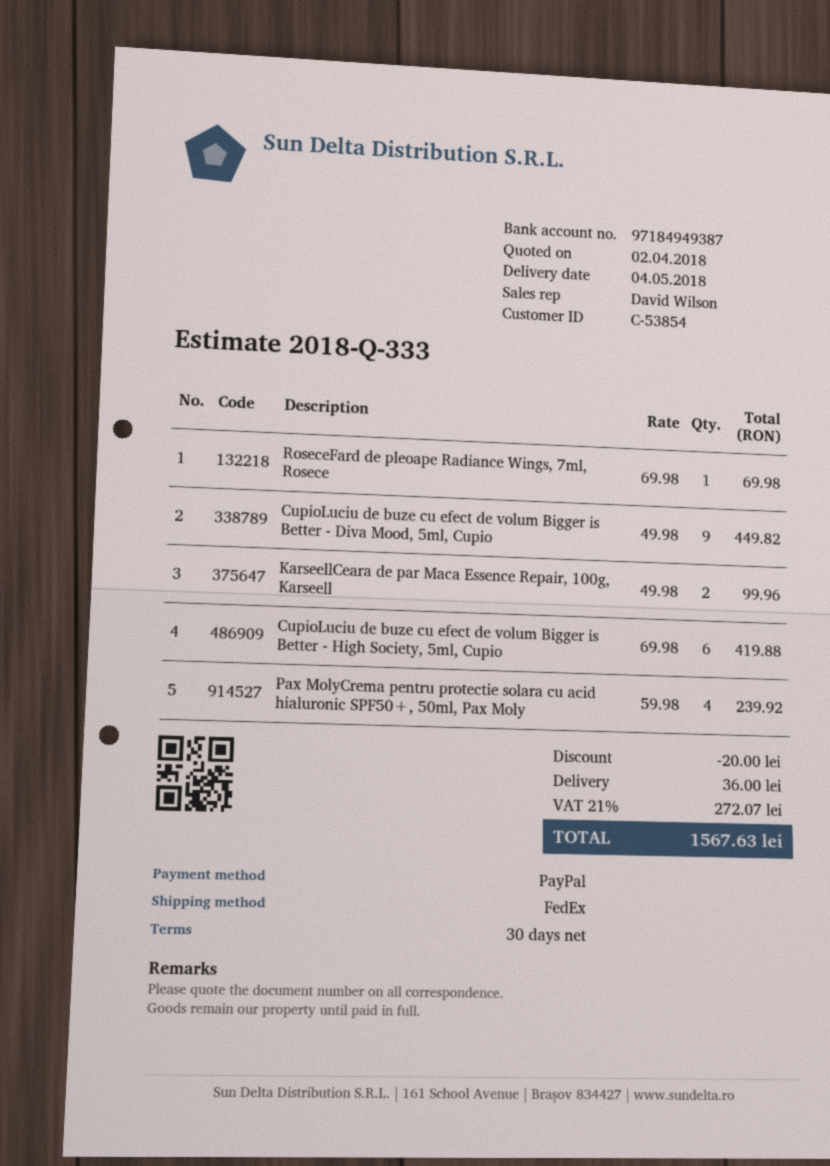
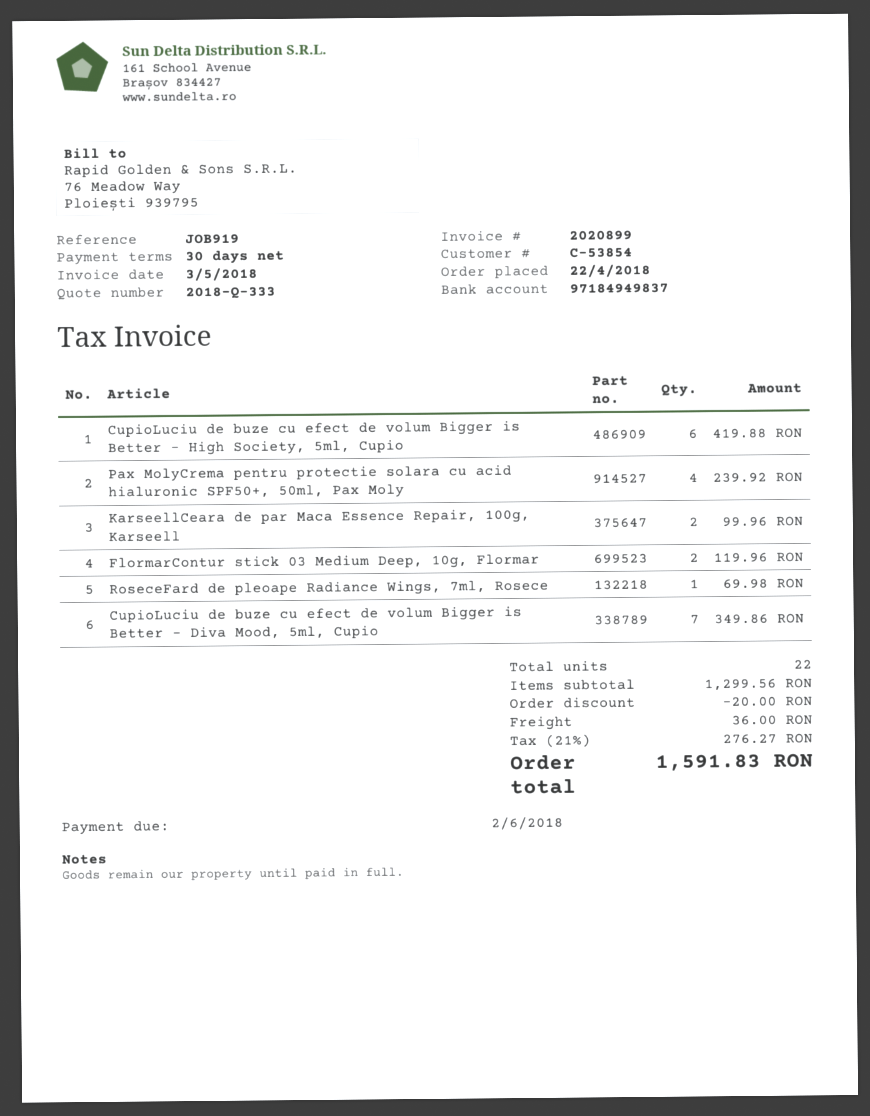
bank account: 97184949387 -> 97184949837
CupioLuciu de buze cu efect de volum Bigger is Better - Diva Mood, 5ml, Cupio: 9 for 449.82 -> 7 for 349.86
FlormarContur stick 03 Medium Deep, 10g, Flormar: none -> 2 for 119.96
tax: 21% = 272.07 -> 21% = 276.27
total: 1567.63 -> 1591.83

